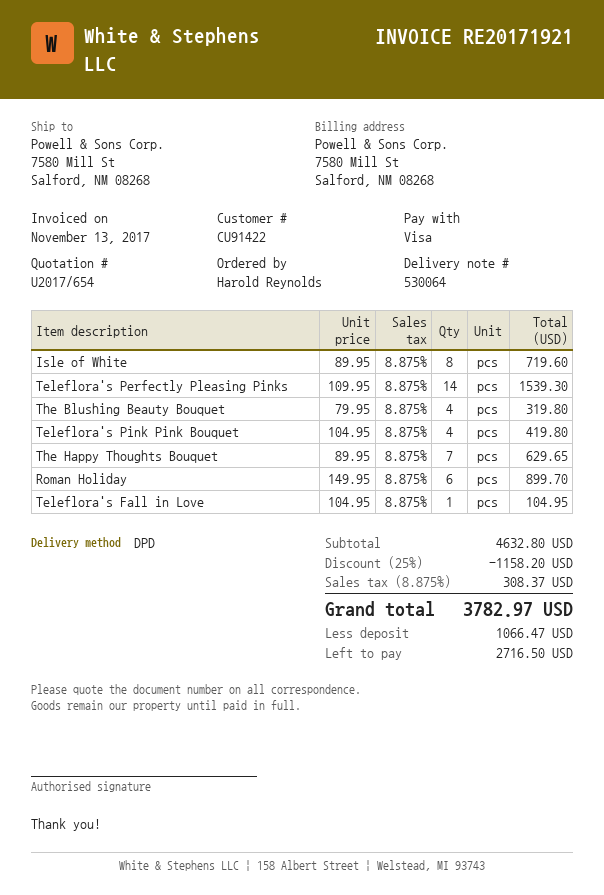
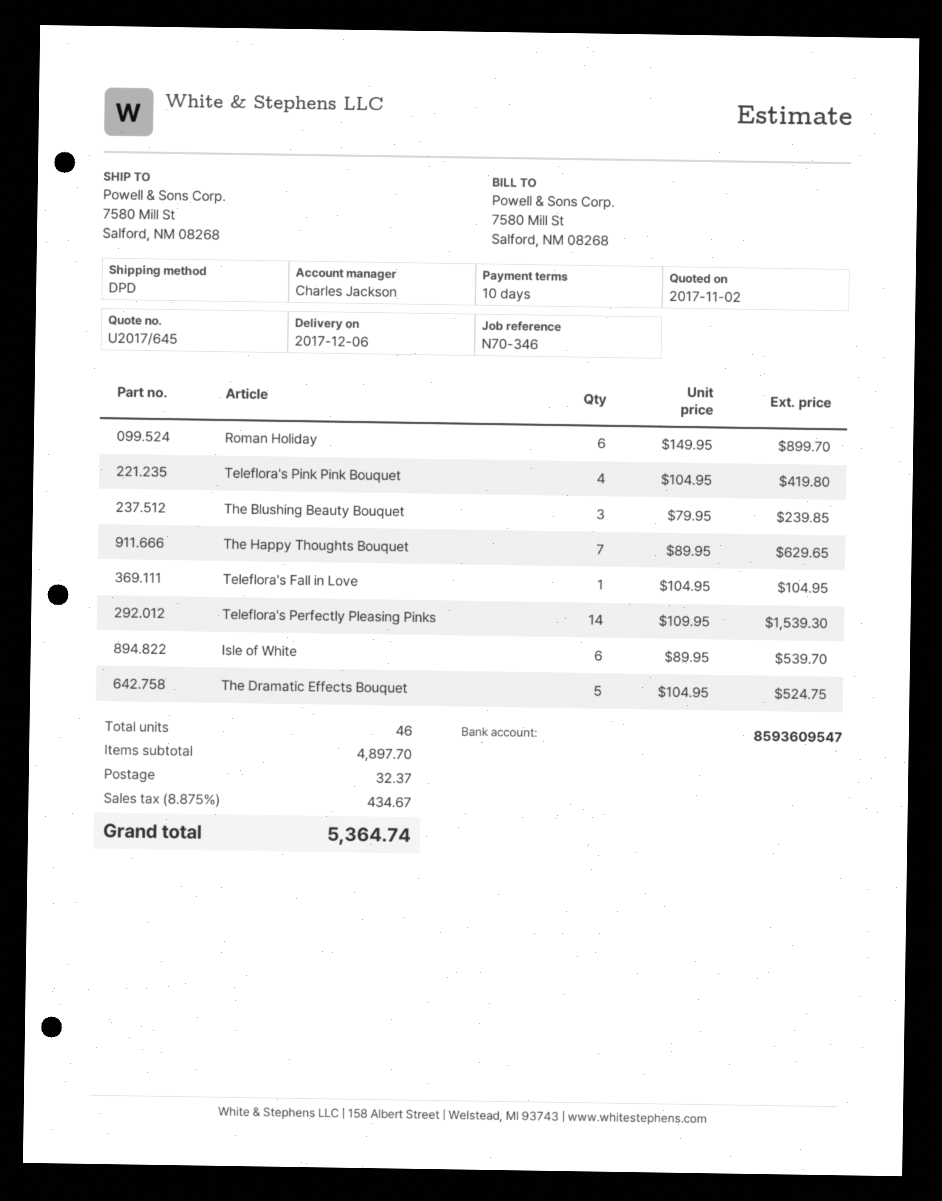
quote number: U2017/654 -> U2017/645
Isle of White: 8 x 89.95 = 719.60 -> 6 x 89.95 = 539.70
The Blushing Beauty Bouquet: 4 x 79.95 = 319.80 -> 3 x 79.95 = 239.85
The Dramatic Effects Bouquet: none -> 5 x 104.95 = 524.75
subtotal: 4632.80 -> 4897.70
discount: 25% = 1158.20 -> none
shipping: none -> 32.37
tax: 8.875% = 308.37 -> 8.875% = 434.67
total: 3782.97 -> 5364.74

